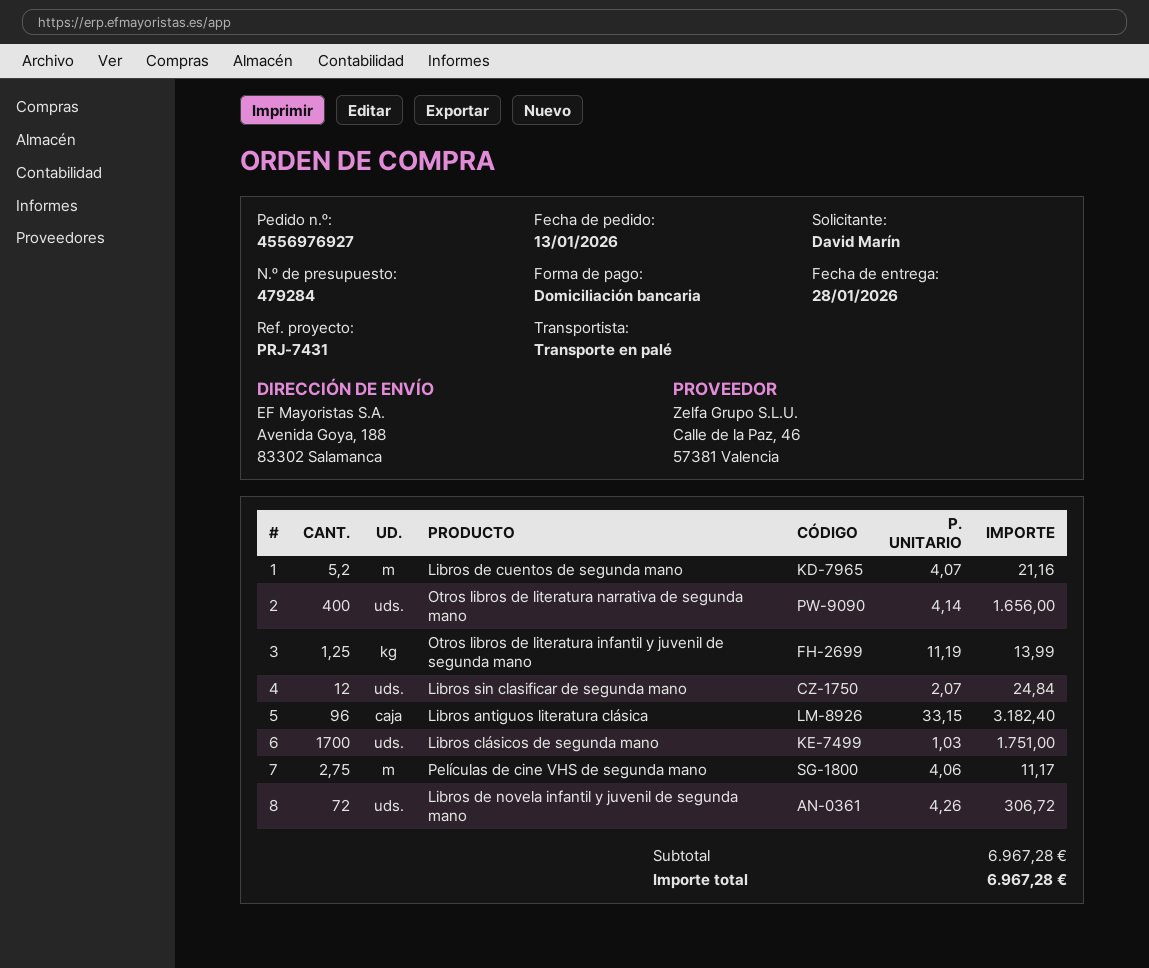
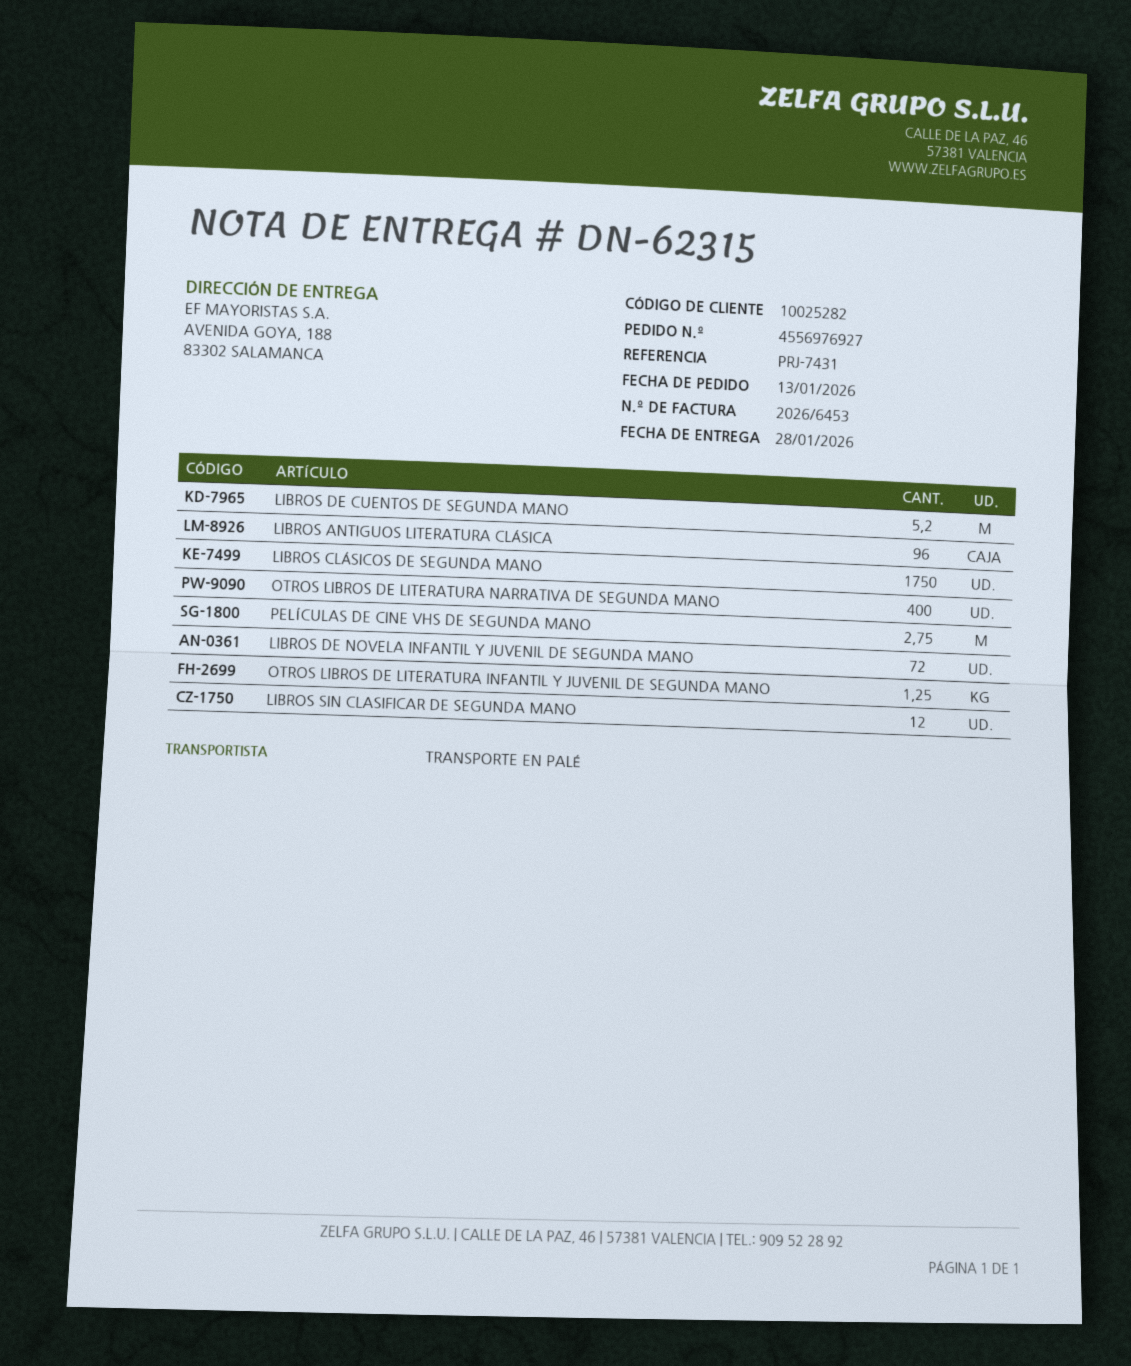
Libros clásicos de segunda mano: 1700 -> 1750

